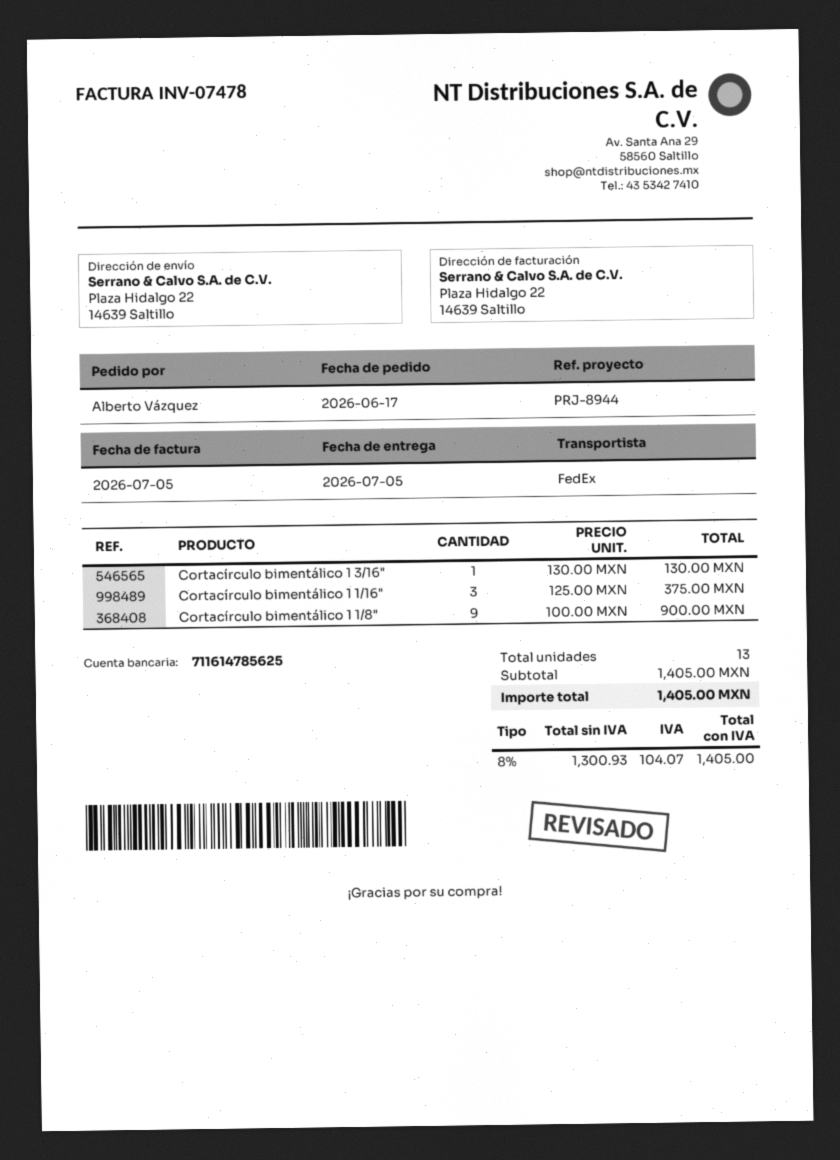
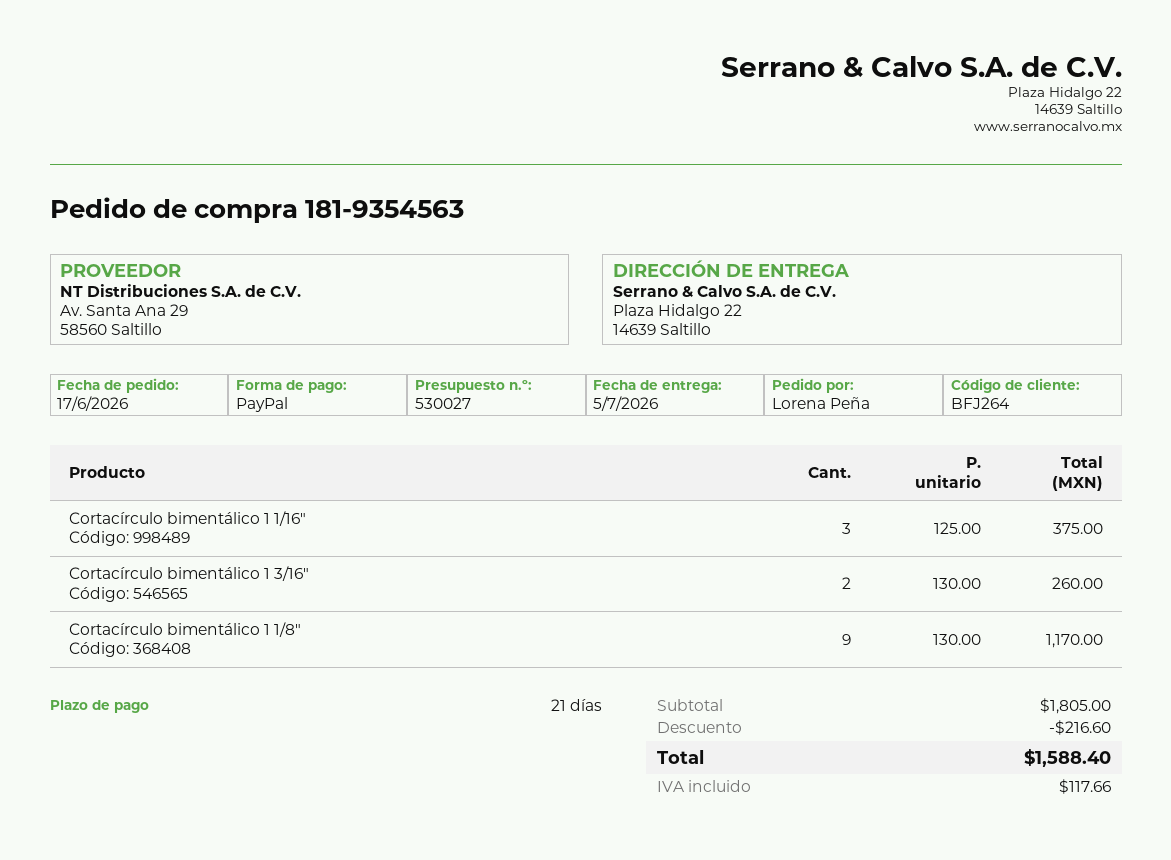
ordered by: Alberto Vázquez -> Lorena Peña
Cortacírculo bimentálico 1 3/16": 1 x 130.00 = 130.00 -> 2 x 130.00 = 260.00
Cortacírculo bimentálico 1 1/8": 9 x 100.00 = 900.00 -> 9 x 130.00 = 1170.00
subtotal: 1405.00 -> 1805.00
discount: none -> 216.60
tax: 104.07 -> 117.66
total: 1405.00 -> 1588.40

